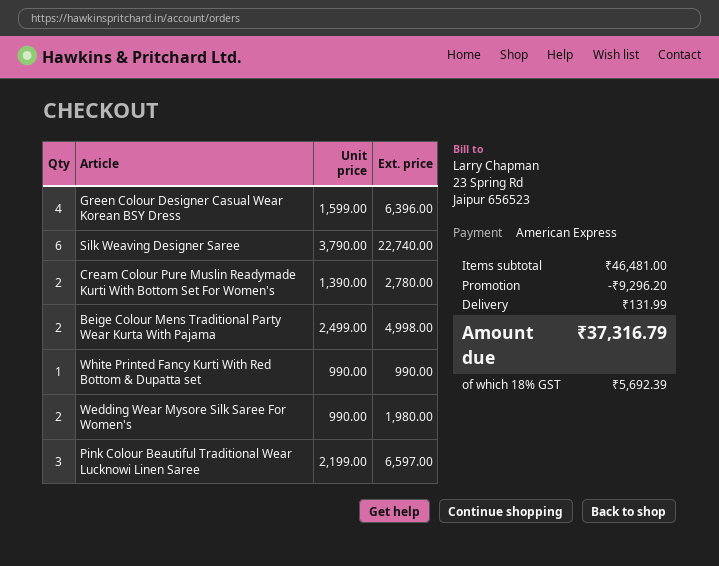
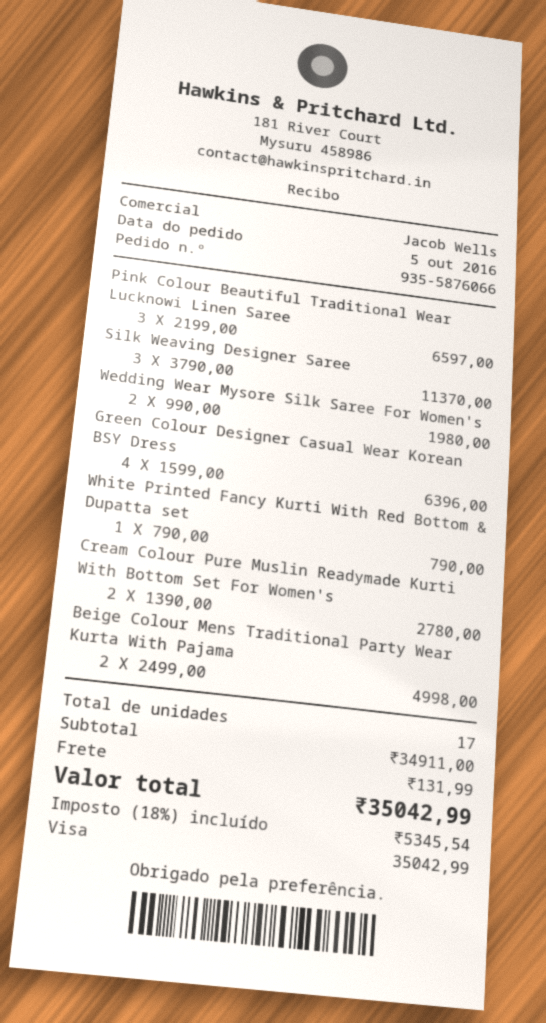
payment method: American Express -> Visa
Silk Weaving Designer Saree: 6 x 3790.00 = 22740.00 -> 3 x 3790.00 = 11370.00
White Printed Fancy Kurti With Red Bottom & Dupatta set: 1 x 990.00 = 990.00 -> 1 x 790.00 = 790.00
subtotal: 46481.00 -> 34911.00
discount: 9296.20 -> none
tax: 18% = 5692.39 -> 18% = 5345.54
total: 37316.79 -> 35042.99

